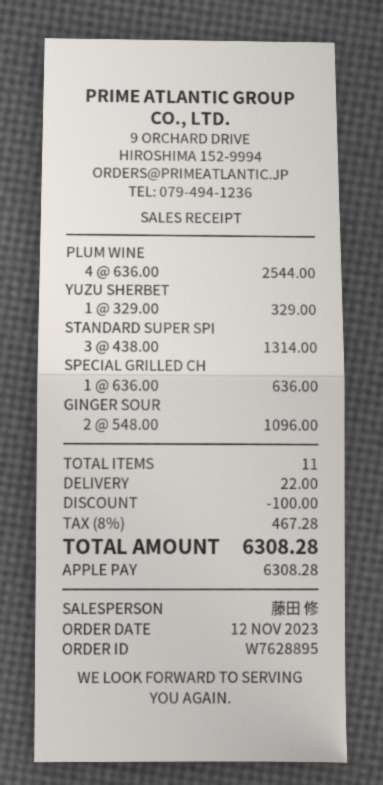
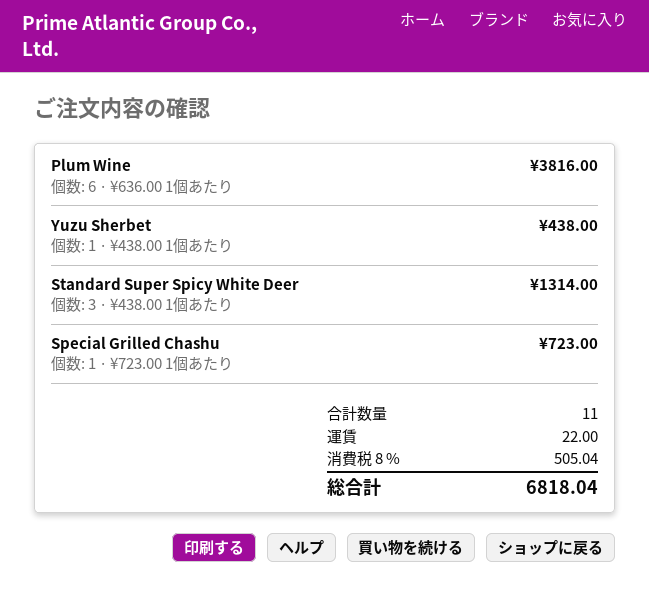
PLUM WINE: 4 x 636.00 = 2544.00 -> 6 x 636.00 = 3816.00
YUZU SHERBET: 1 x 329.00 = 329.00 -> 1 x 438.00 = 438.00
SPECIAL GRILLED CH: 1 x 636.00 = 636.00 -> 1 x 723.00 = 723.00
GINGER SOUR: 2 x 548.00 = 1096.00 -> none
discount: 100.00 -> none
tax: 8% = 467.28 -> 8% = 505.04
total: 6308.28 -> 6818.04

